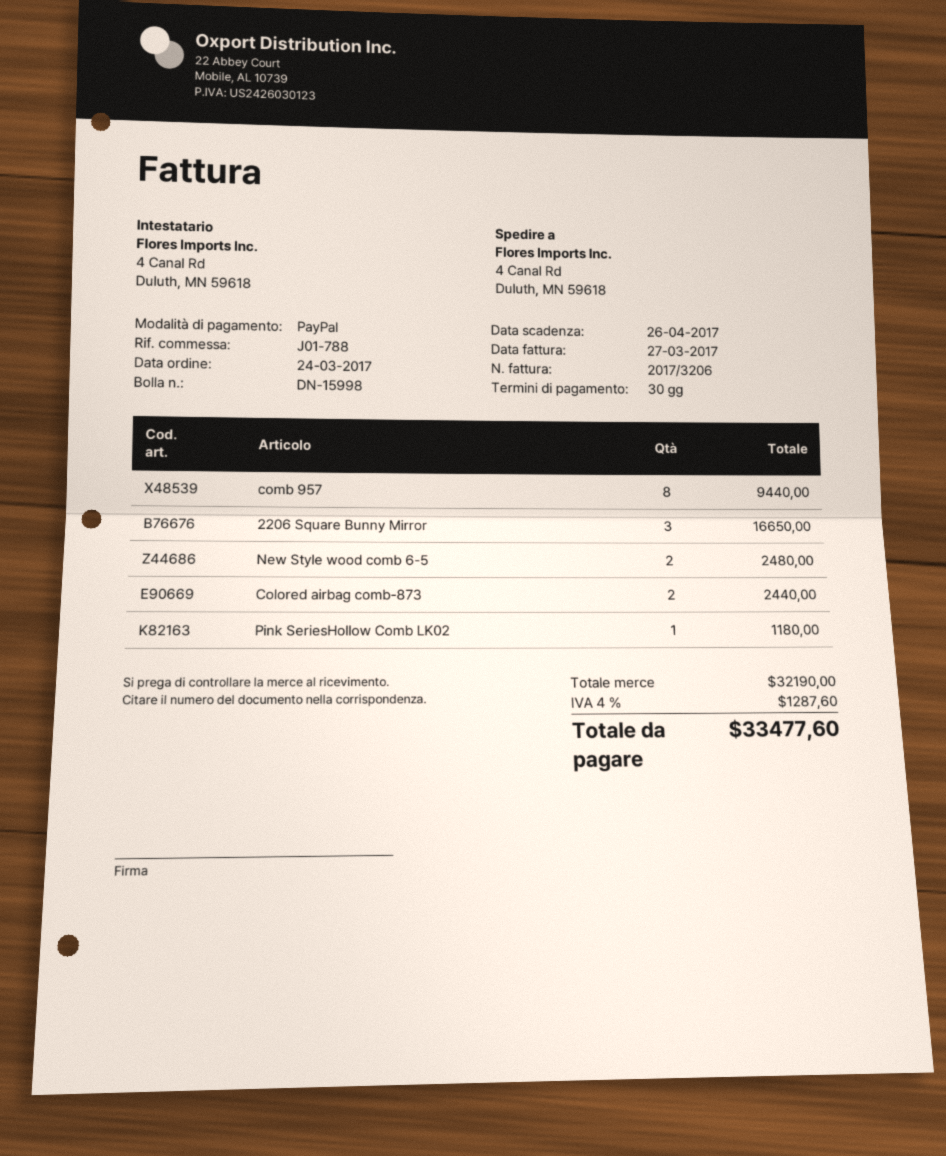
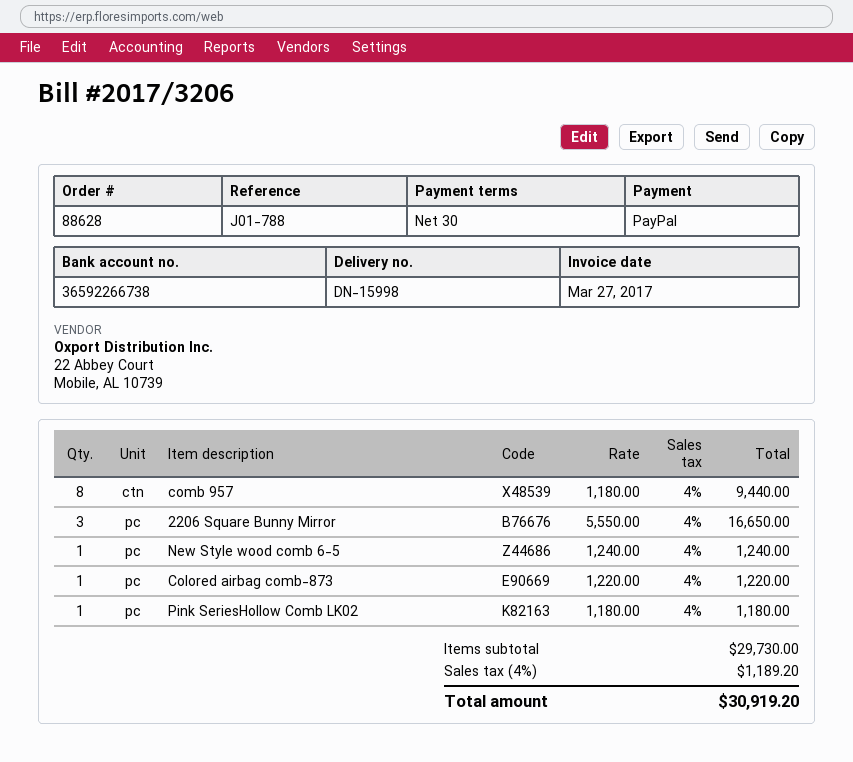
New Style wood comb 6-5: 2 for 2480.00 -> 1 for 1240.00
Colored airbag comb-873: 2 for 2440.00 -> 1 for 1220.00
subtotal: 32190.00 -> 29730.00
tax: 4% = 1287.60 -> 4% = 1189.20
total: 33477.60 -> 30919.20

